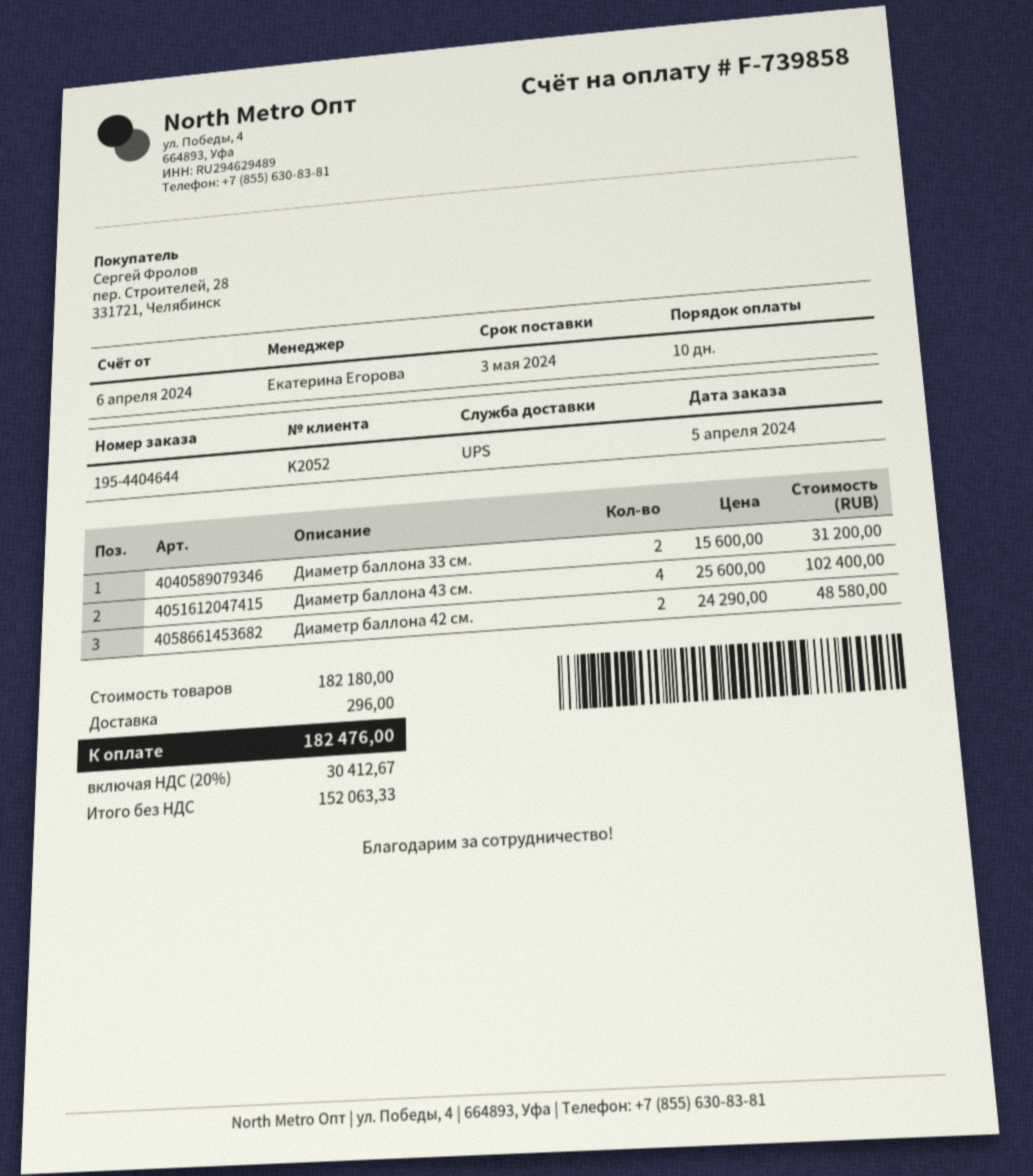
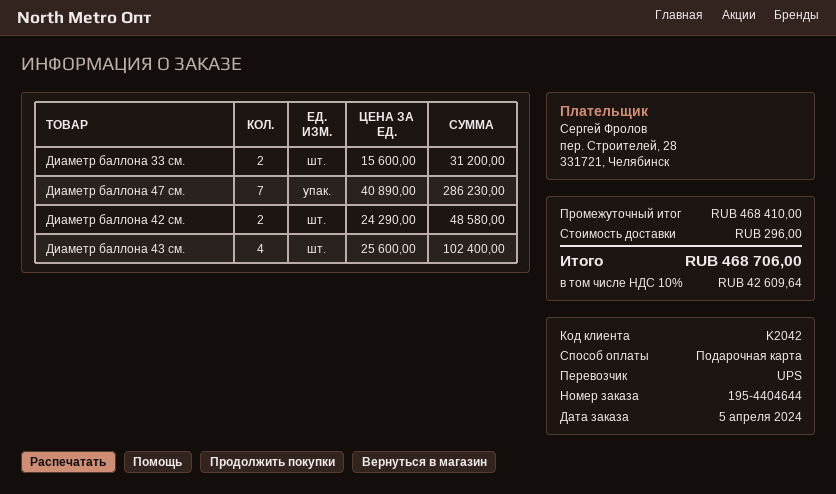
customer number: K2052 -> K2042
Диаметр баллона 47 см.: none -> 7 x 40890.00 = 286230.00
subtotal: 182180.00 -> 468410.00
tax: 20% = 30412.67 -> 10% = 42609.64
total: 182476.00 -> 468706.00

